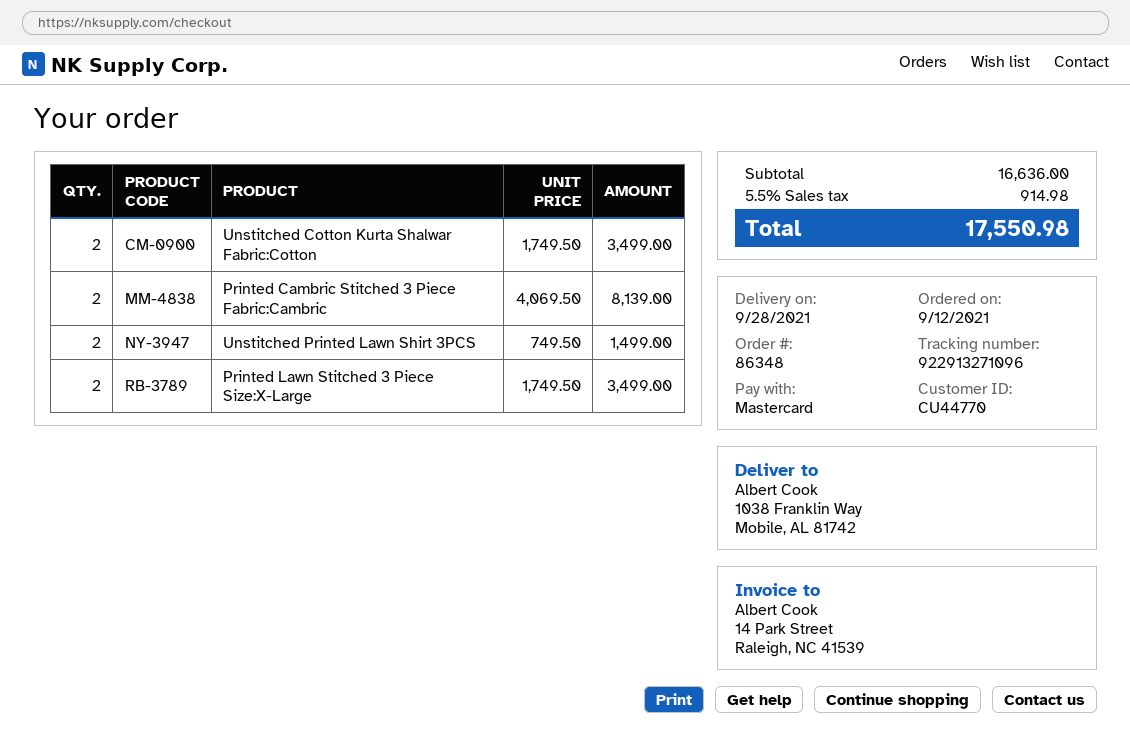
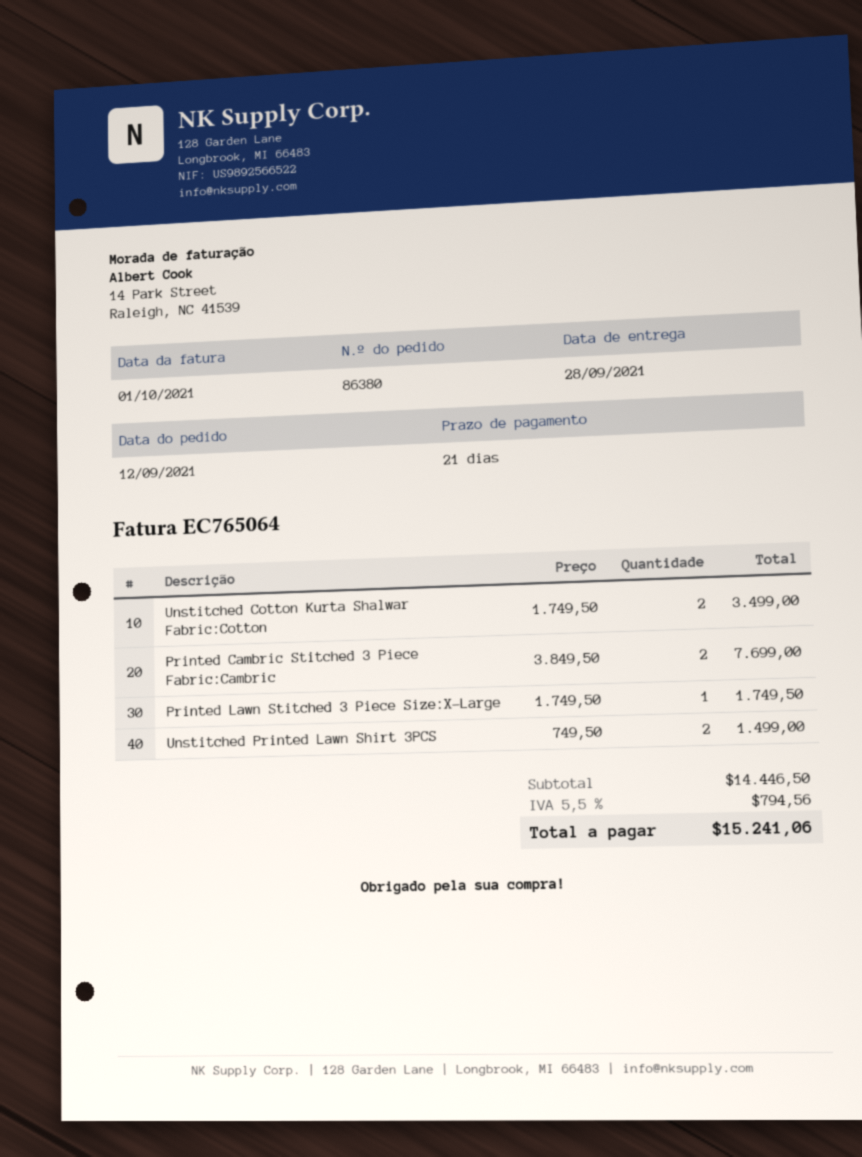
order number: 86348 -> 86380
Printed Cambric Stitched 3 Piece Fabric:Cambric: 2 x 4069.50 = 8139.00 -> 2 x 3849.50 = 7699.00
Printed Lawn Stitched 3 Piece Size:X-Large: 2 x 1749.50 = 3499.00 -> 1 x 1749.50 = 1749.50
subtotal: 16636.00 -> 14446.50
tax: 5.5% = 914.98 -> 5.5% = 794.56
total: 17550.98 -> 15241.06

